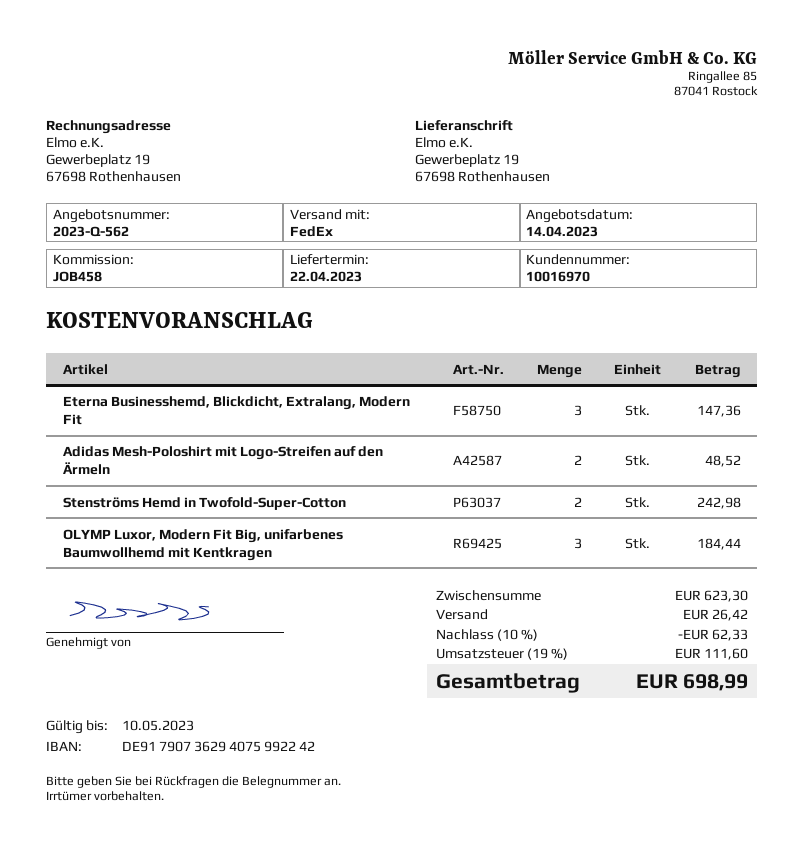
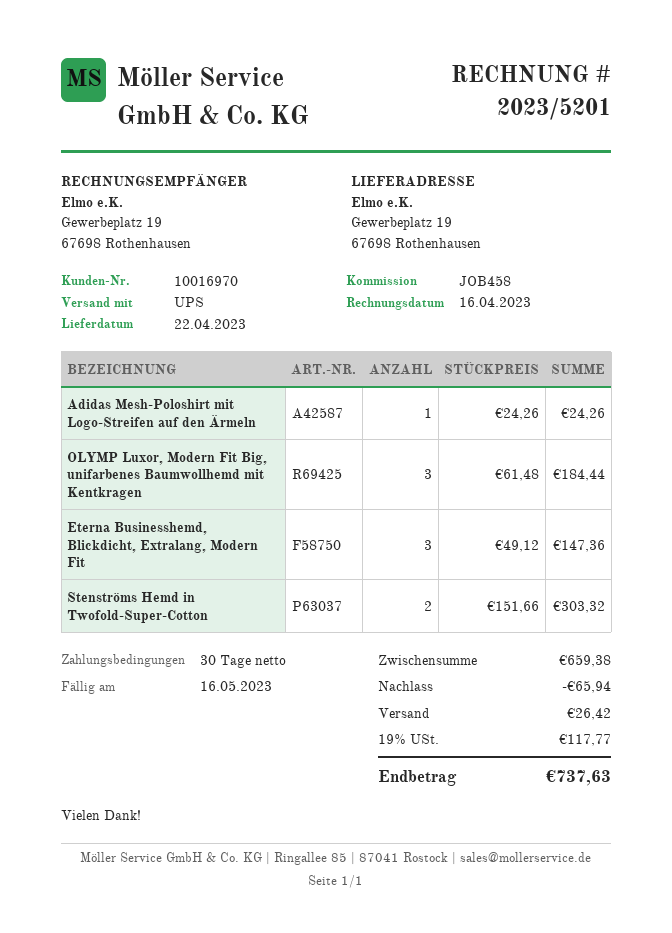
shipping method: FedEx -> UPS
Adidas Mesh-Poloshirt mit Logo-Streifen auf den Ärmeln: 2 for 48.52 -> 1 for 24.26
Stenströms Hemd in Twofold-Super-Cotton: 2 for 242.98 -> 2 for 303.32
subtotal: 623.30 -> 659.38
discount: 62.33 -> 65.94
tax: 19% = 111.60 -> 19% = 117.77
total: 698.99 -> 737.63

